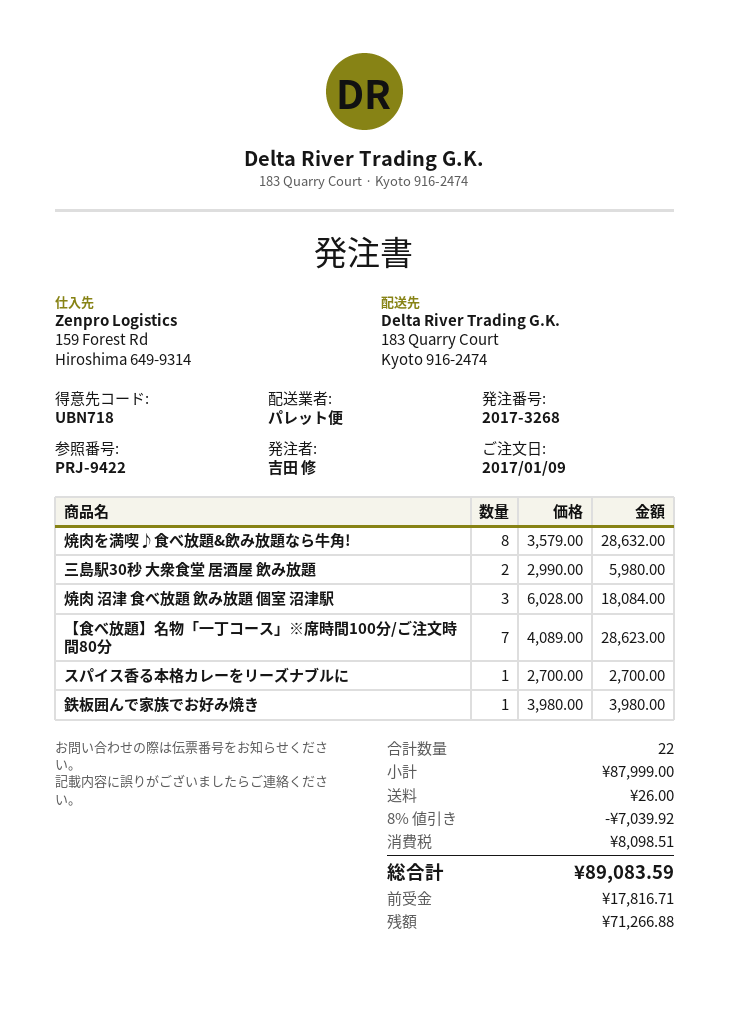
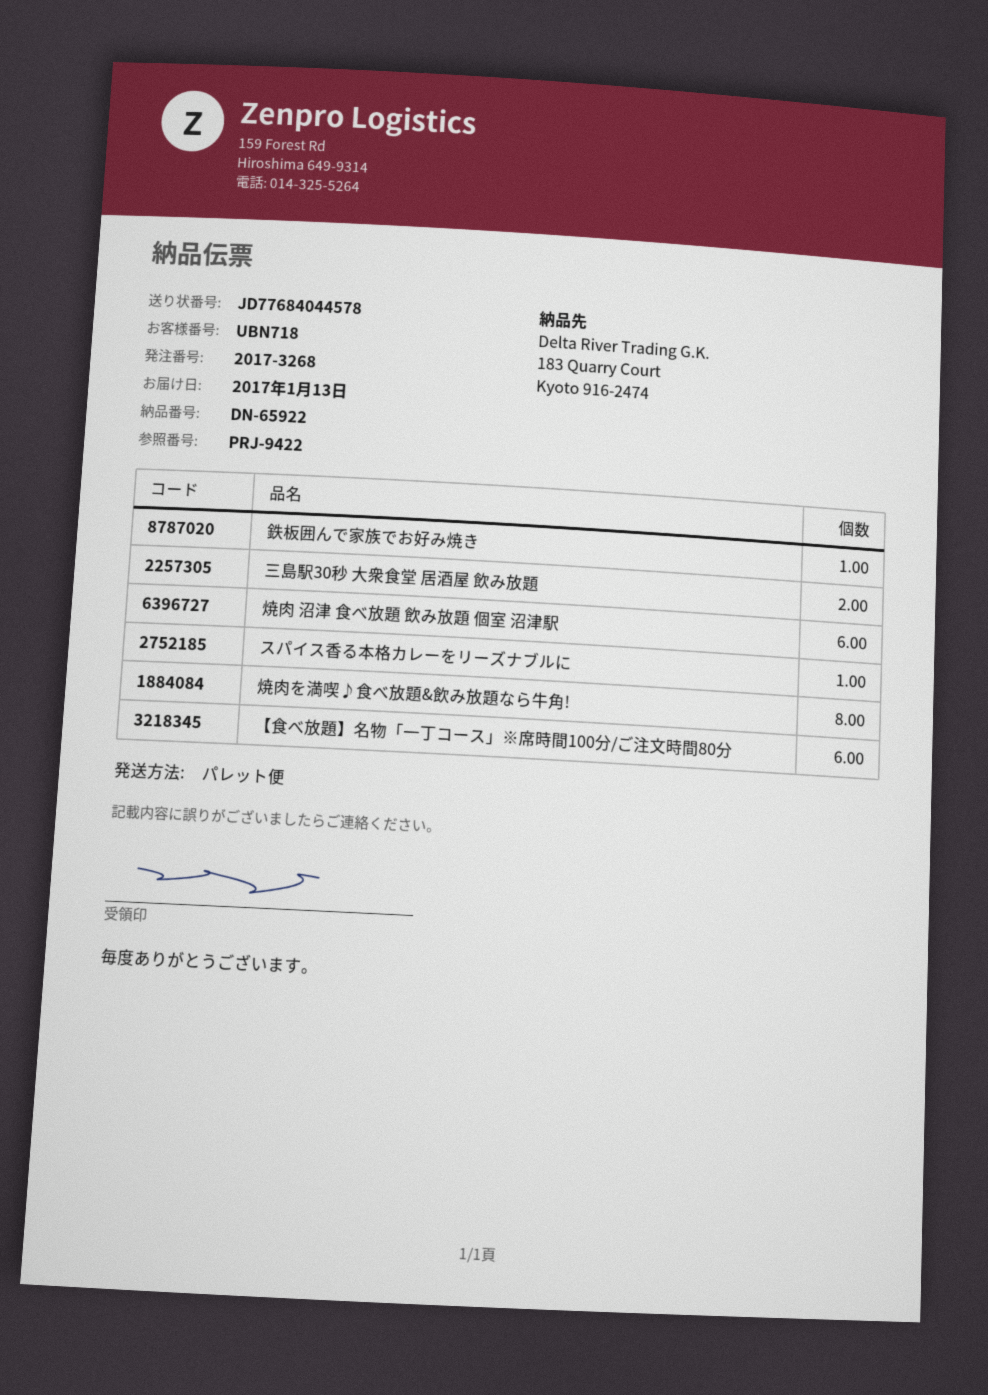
焼肉 沼津 食べ放題 飲み放題 個室 沼津駅: 3 -> 6
【食べ放題】名物「一丁コース」※席時間100分/ご注文時間80分: 7 -> 6

